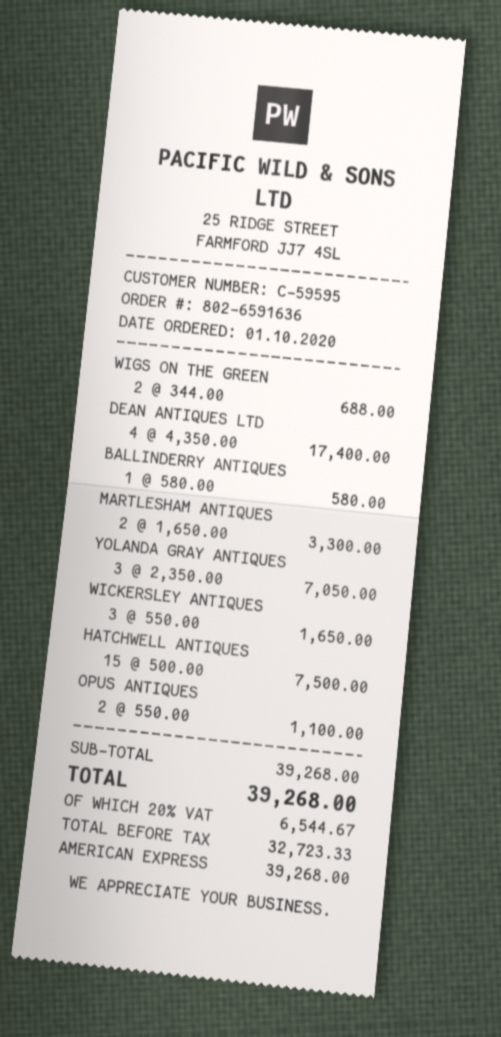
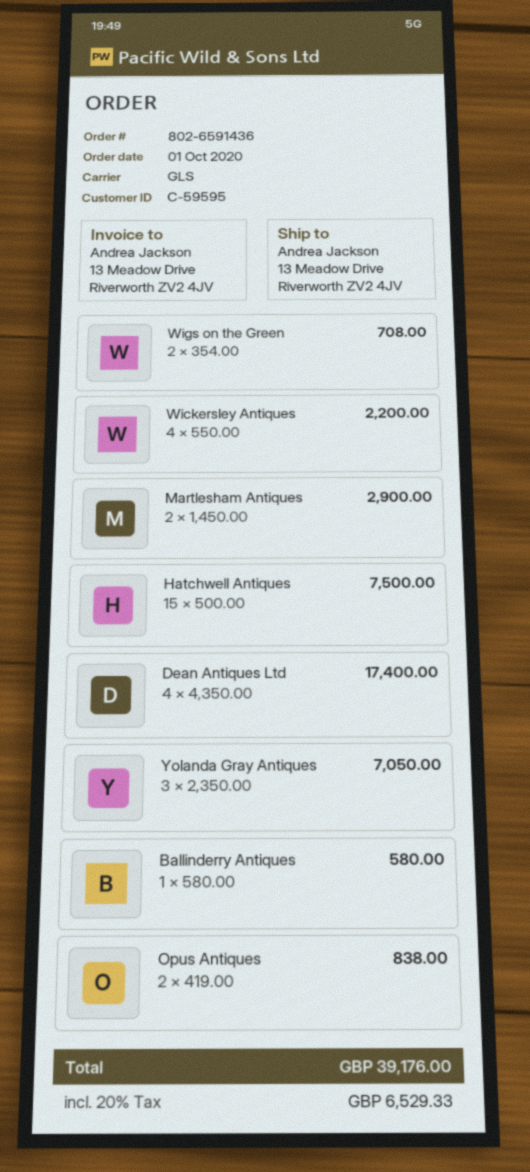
order number: 802-6591636 -> 802-6591436
WIGS ON THE GREEN: 2 x 344.00 = 688.00 -> 2 x 354.00 = 708.00
MARTLESHAM ANTIQUES: 2 x 1650.00 = 3300.00 -> 2 x 1450.00 = 2900.00
WICKERSLEY ANTIQUES: 3 x 550.00 = 1650.00 -> 4 x 550.00 = 2200.00
OPUS ANTIQUES: 2 x 550.00 = 1100.00 -> 2 x 419.00 = 838.00
tax: 20% = 6544.67 -> 20% = 6529.33
total: 39268.00 -> 39176.00

